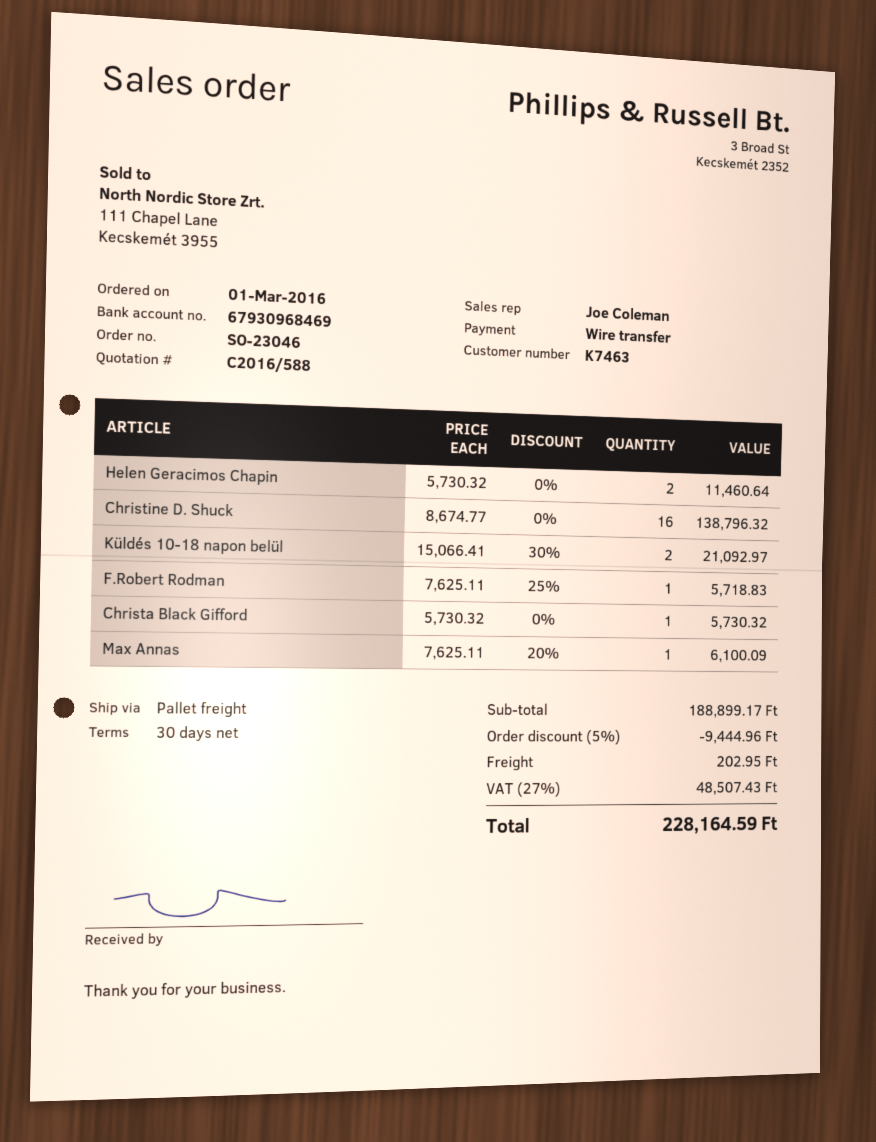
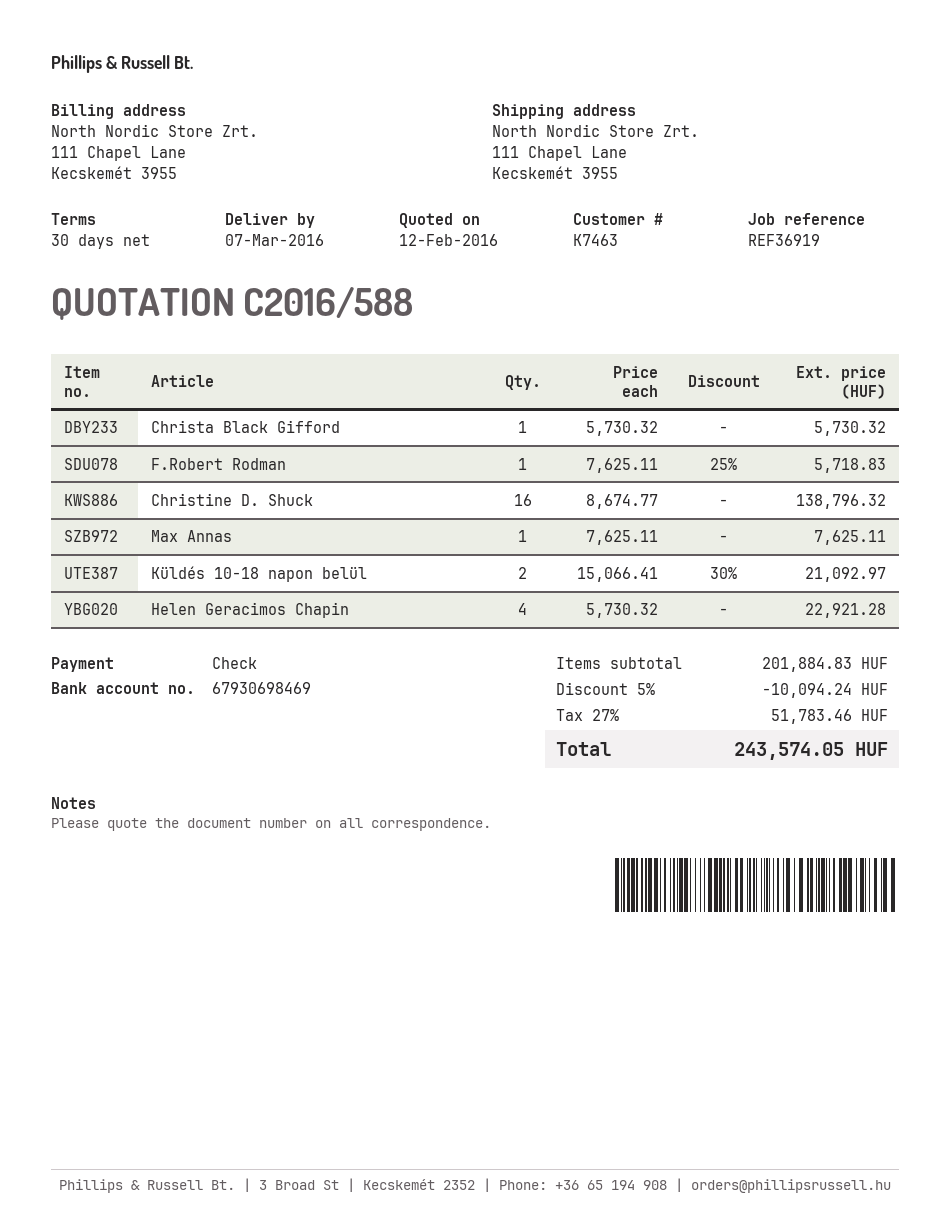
payment method: bank transfer -> cheque
bank account: 67930968469 -> 67930698469
Helen Geracimos Chapin: 2 x 5730.32 = 11460.64 -> 4 x 5730.32 = 22921.28
Max Annas: 1 x 7625.11 - 20% = 6100.09 -> 1 x 7625.11 = 7625.11
subtotal: 188899.17 -> 201884.83
discount: 5% = 9444.96 -> 5% = 10094.24
shipping: 202.95 -> none
tax: 27% = 48507.43 -> 27% = 51783.46
total: 228164.59 -> 243574.05

